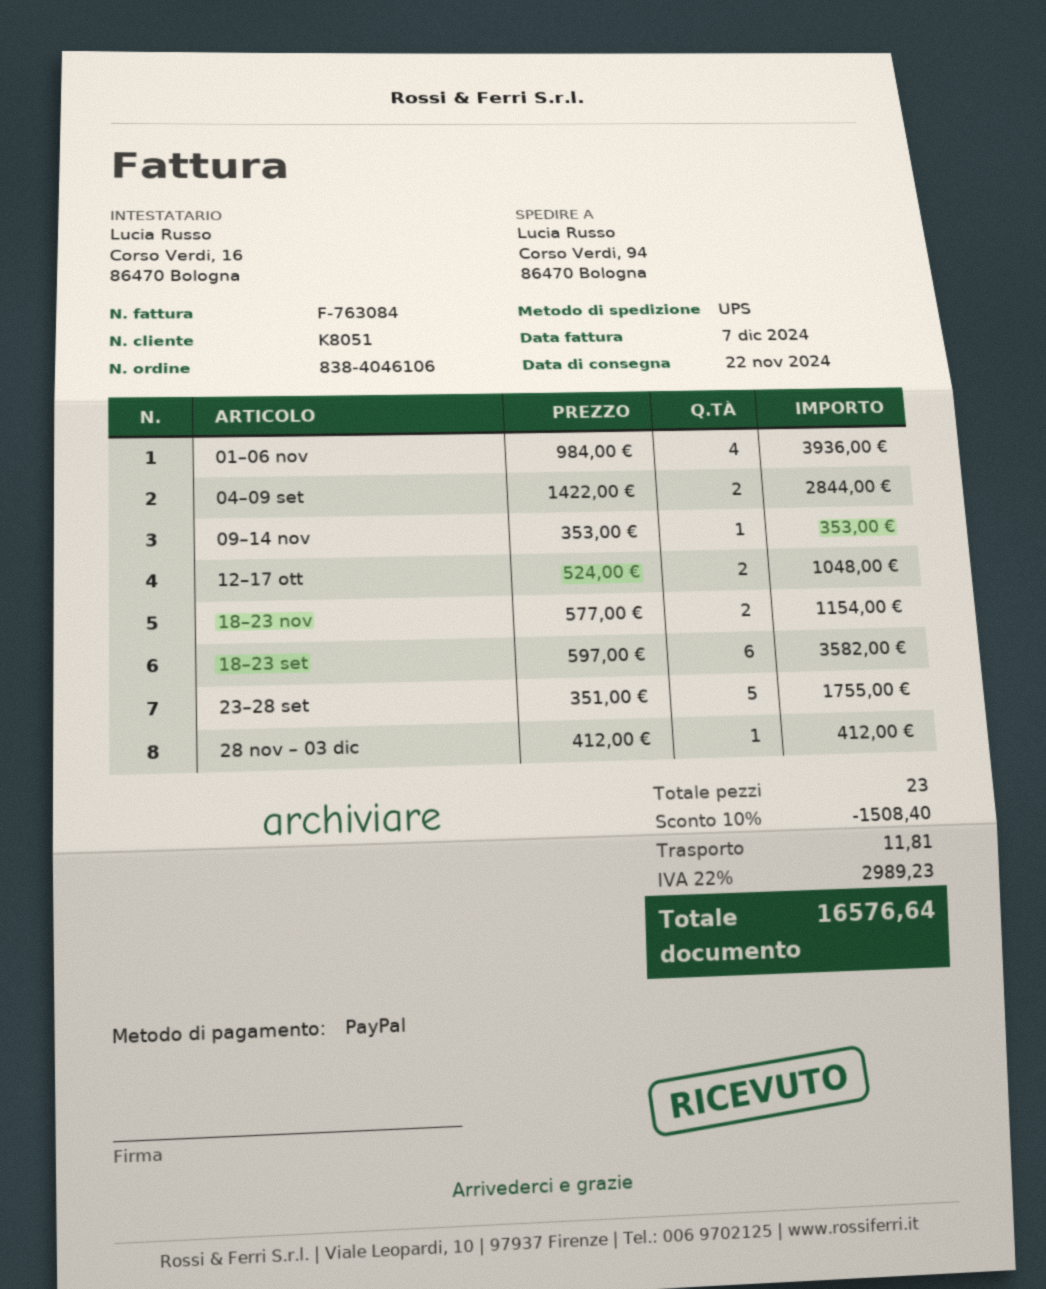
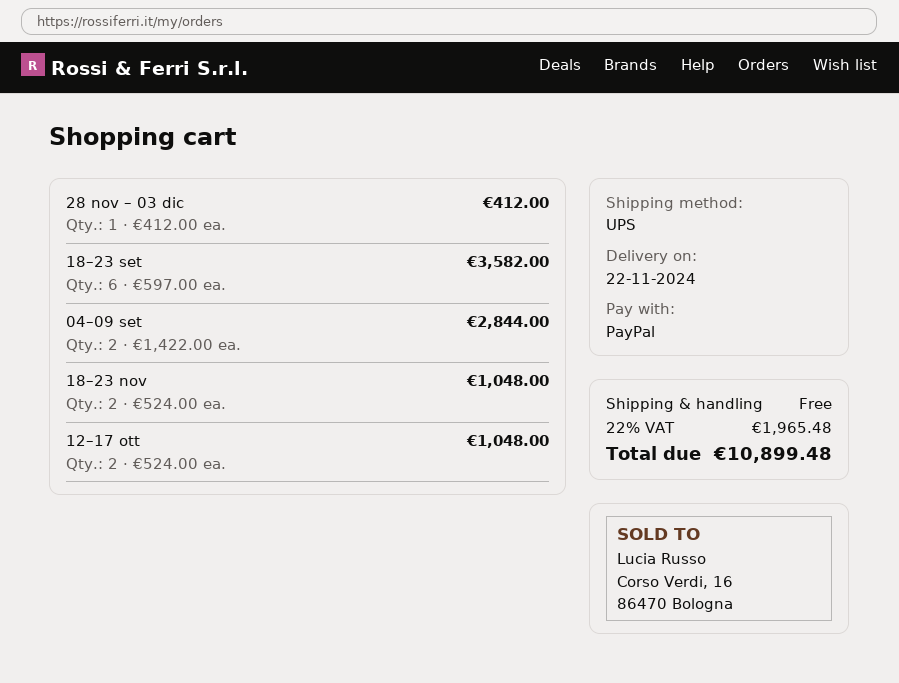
01–06 nov: 4 x 984.00 = 3936.00 -> none
09–14 nov: 1 x 353.00 = 353.00 -> none
18–23 nov: 2 x 577.00 = 1154.00 -> 2 x 524.00 = 1048.00
23–28 set: 5 x 351.00 = 1755.00 -> none
discount: 10% = 1508.40 -> none
shipping: 11.81 -> 0.00
tax: 22% = 2989.23 -> 22% = 1965.48
total: 16576.64 -> 10899.48

